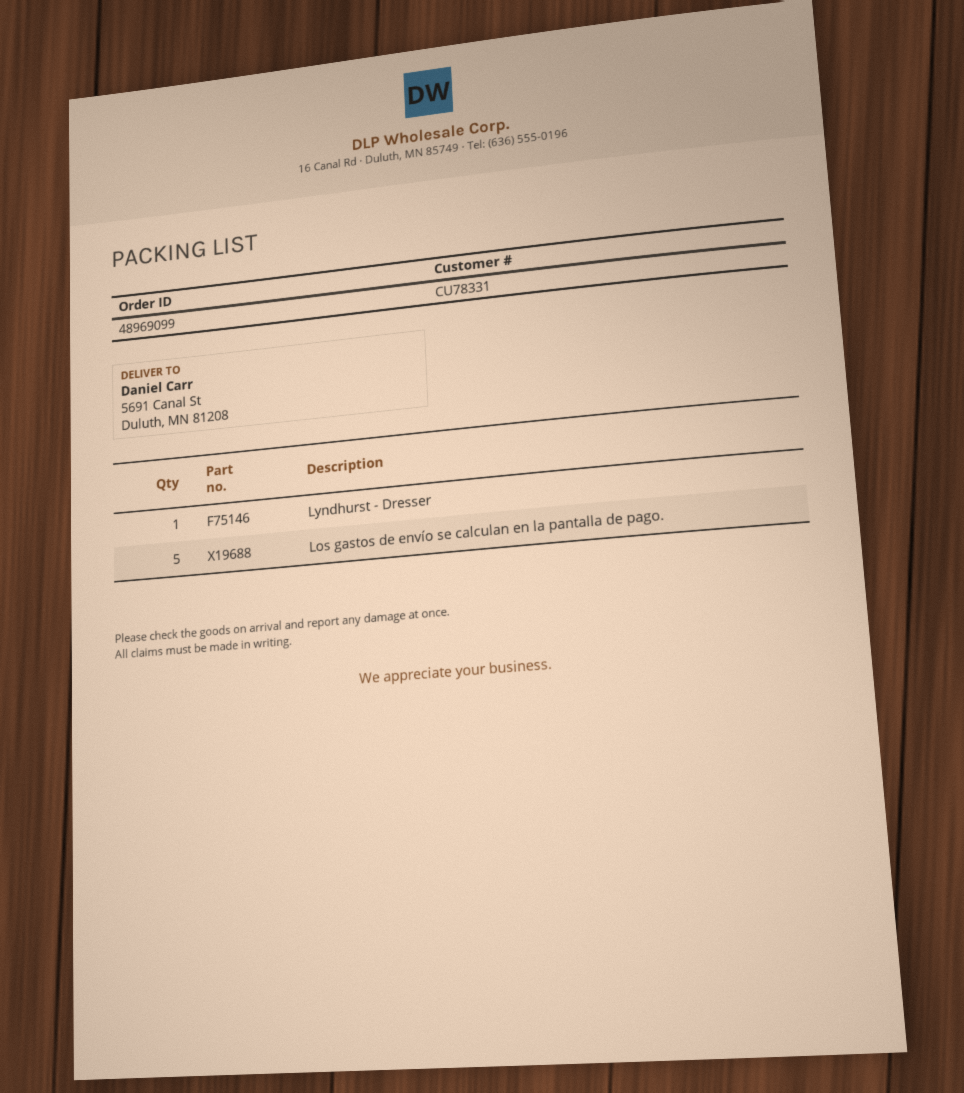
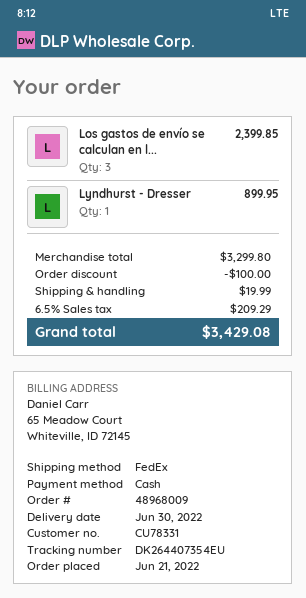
order number: 48969099 -> 48968009
Los gastos de envío se calculan en la pantalla de pago.: 5 -> 3

